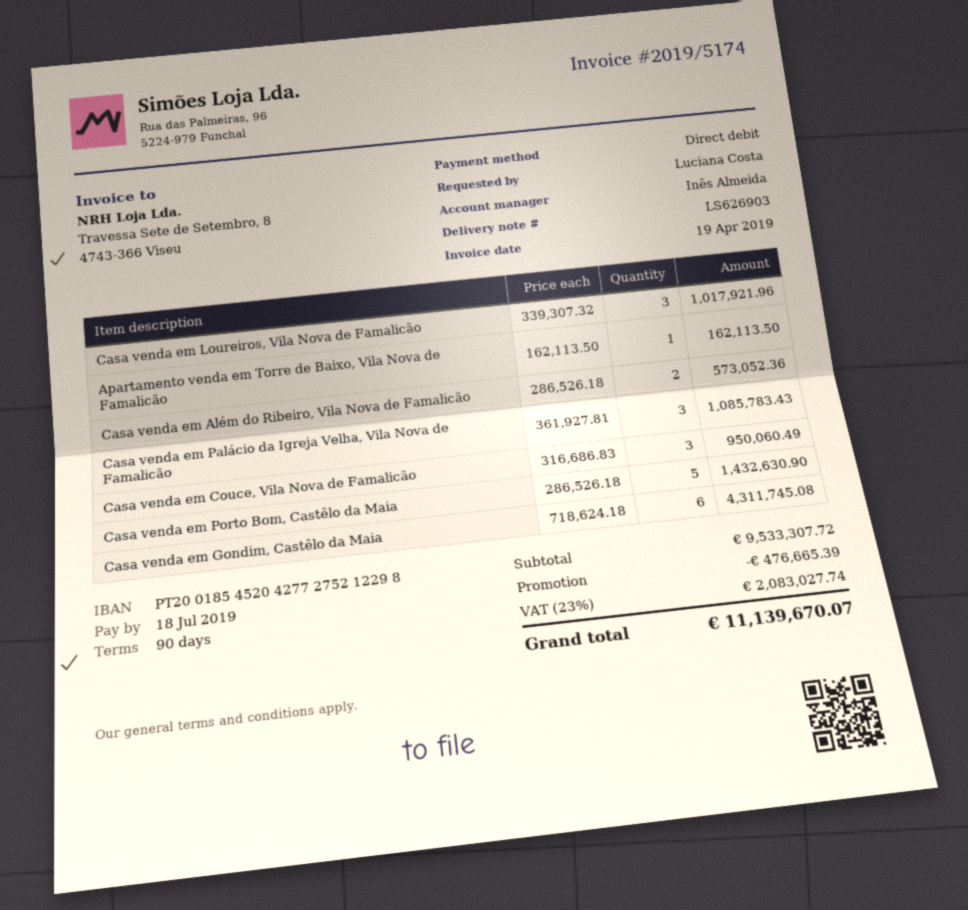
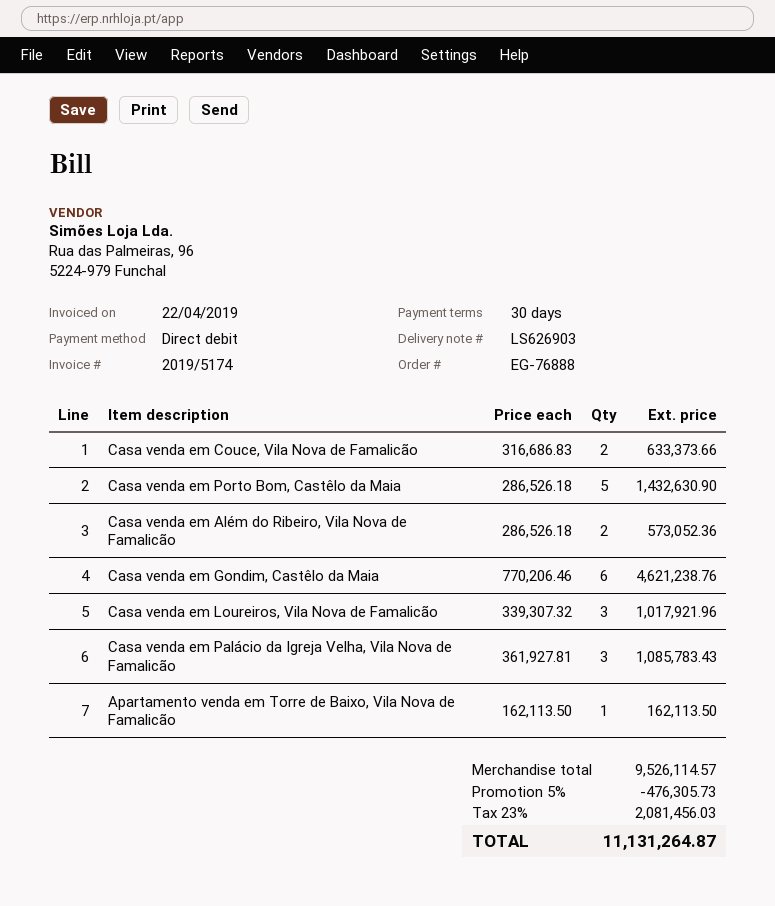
invoice date: 2019-04-19 -> 2019-04-22
payment terms: 90 days -> 30 days
Casa venda em Couce, Vila Nova de Famalicão: 3 x 316686.83 = 950060.49 -> 2 x 316686.83 = 633373.66
Casa venda em Gondim, Castêlo da Maia: 6 x 718624.18 = 4311745.08 -> 6 x 770206.46 = 4621238.76
subtotal: 9533307.72 -> 9526114.57
discount: 476665.39 -> 476305.73
tax: 23% = 2083027.74 -> 23% = 2081456.03
total: 11139670.07 -> 11131264.87

